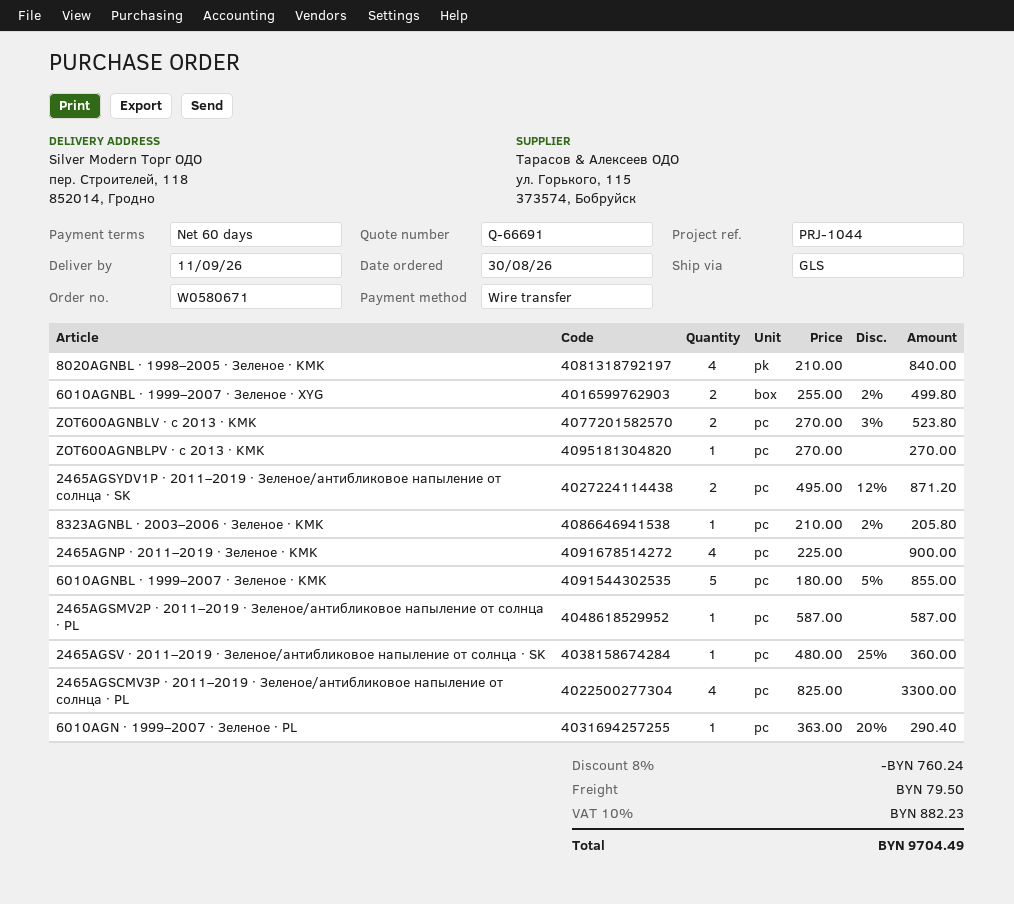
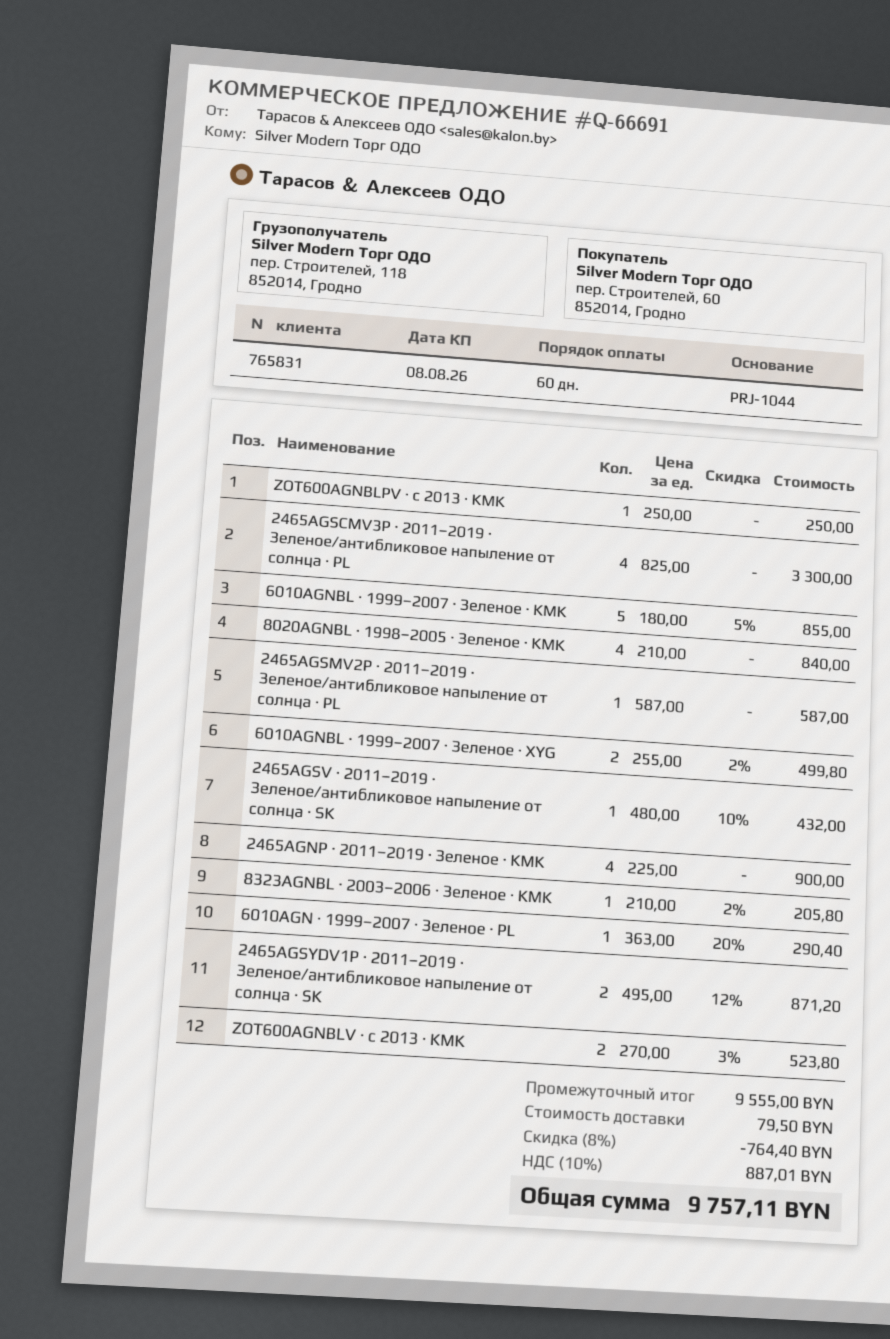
ZOT600AGNBLPV · с 2013 · KMK: 1 x 270.00 = 270.00 -> 1 x 250.00 = 250.00
2465AGSV · 2011–2019 · Зеленое/антибликовое напыление от солнца · SK: 1 x 480.00 - 25% = 360.00 -> 1 x 480.00 - 10% = 432.00
discount: 8% = 760.24 -> 8% = 764.40
tax: 10% = 882.23 -> 10% = 887.01
total: 9704.49 -> 9757.11

